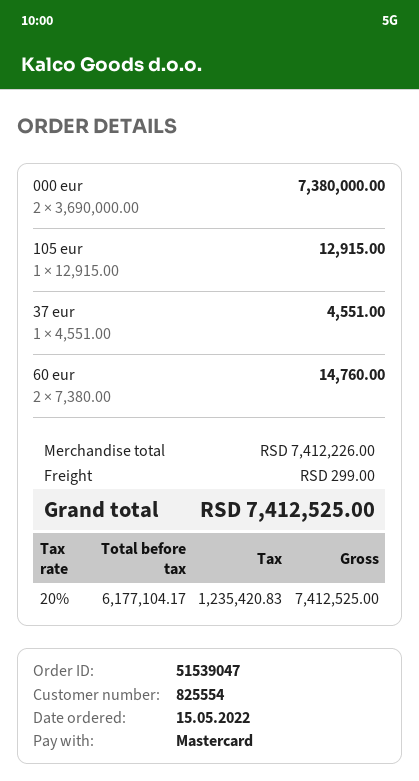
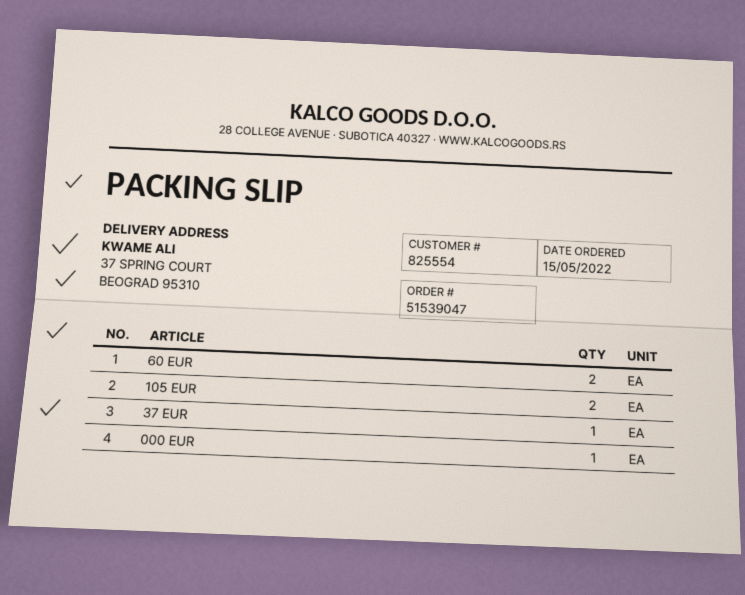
000 eur: 2 -> 1
105 eur: 1 -> 2

